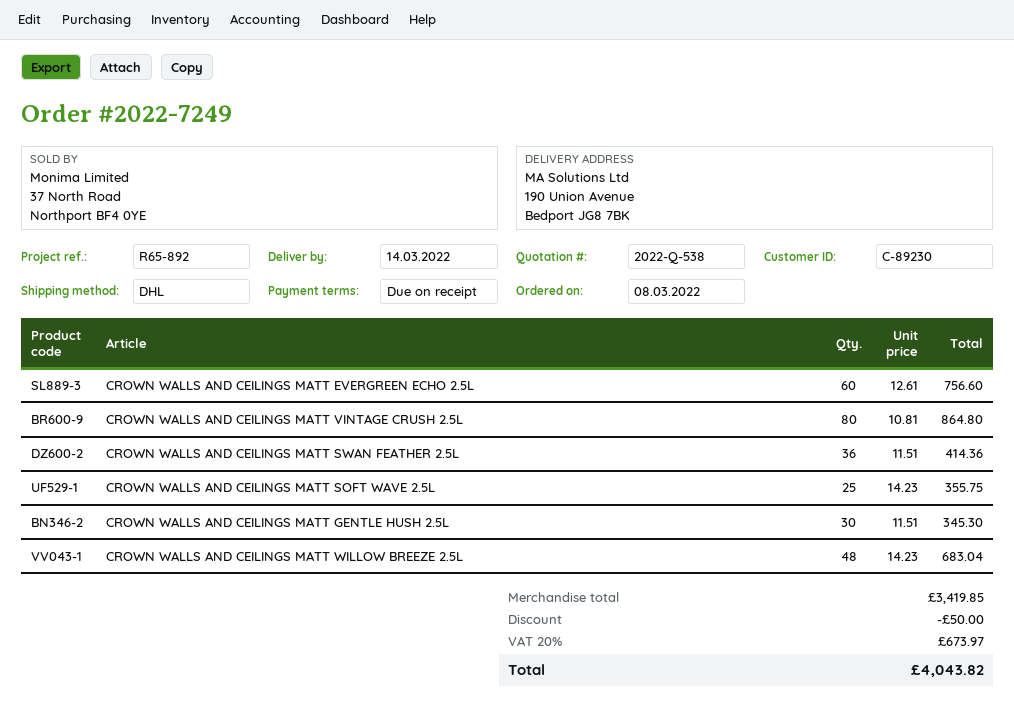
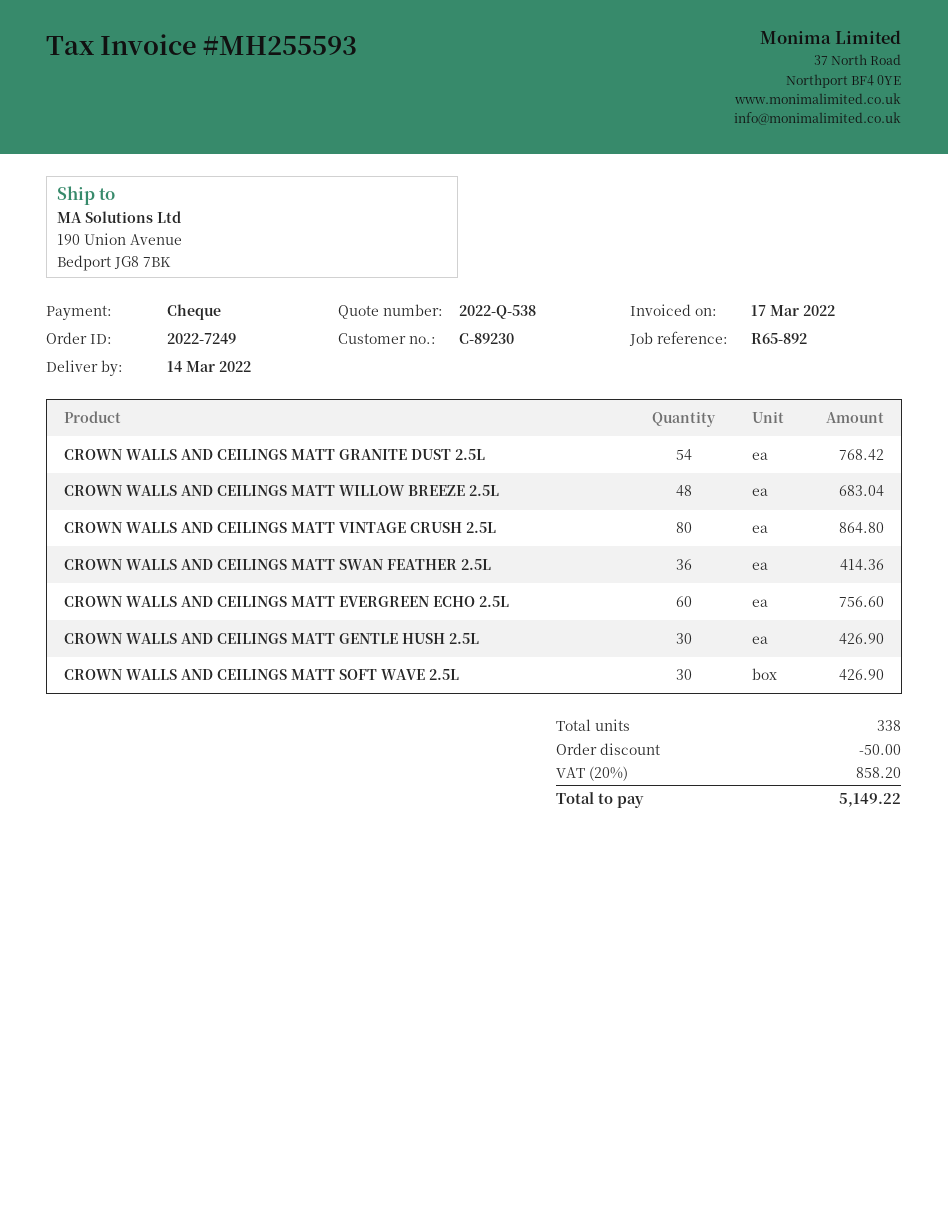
CROWN WALLS AND CEILINGS MATT SOFT WAVE 2.5L: 25 for 355.75 -> 30 for 426.90
CROWN WALLS AND CEILINGS MATT GENTLE HUSH 2.5L: 30 for 345.30 -> 30 for 426.90
CROWN WALLS AND CEILINGS MATT GRANITE DUST 2.5L: none -> 54 for 768.42
tax: 20% = 673.97 -> 20% = 858.20
total: 4043.82 -> 5149.22

